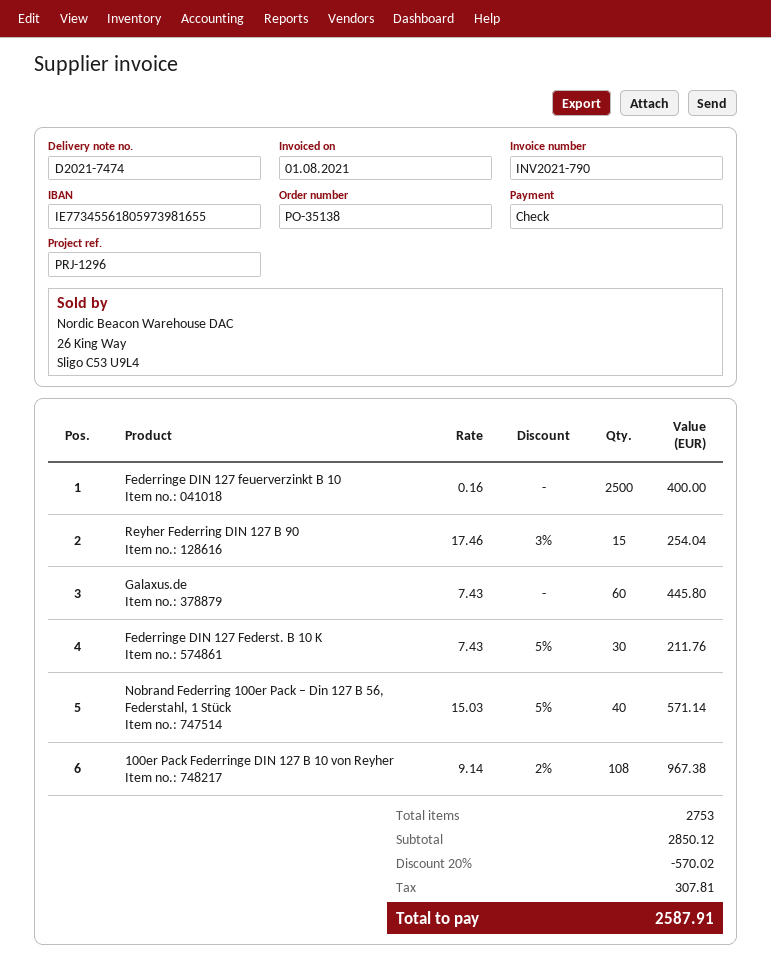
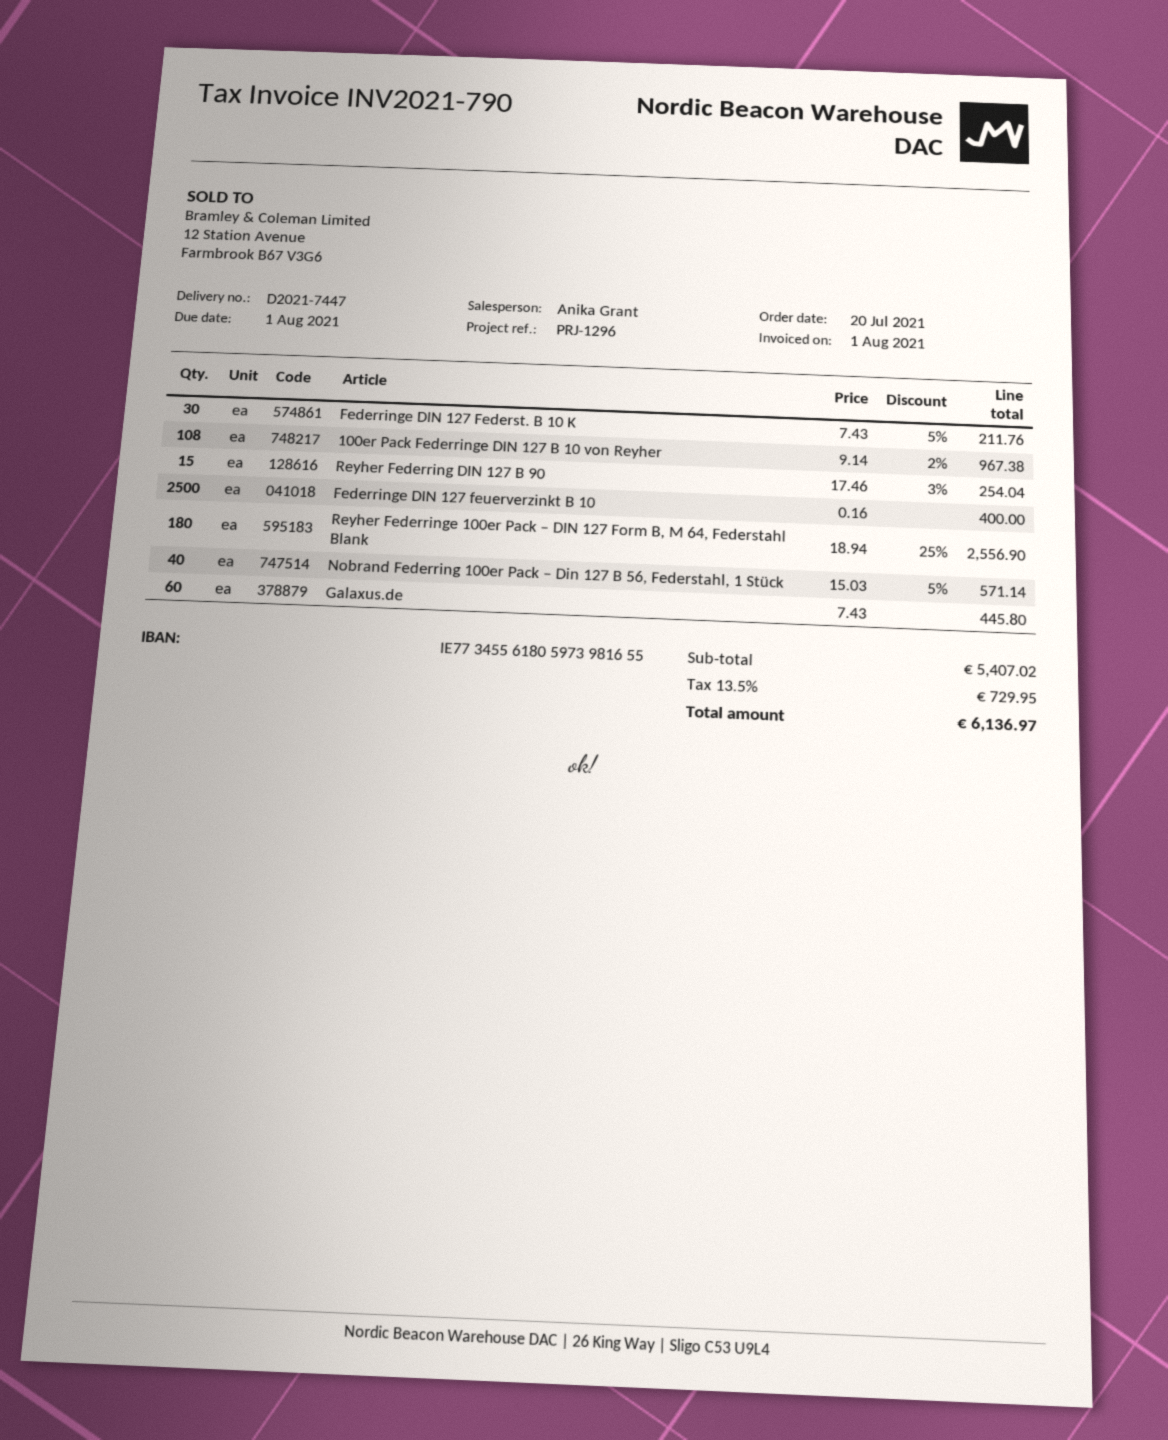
delivery note number: D2021-7474 -> D2021-7447
Reyher Federringe 100er Pack – DIN 127 Form B, M 64, Federstahl Blank: none -> 180 x 18.94 - 25% = 2556.90
subtotal: 2850.12 -> 5407.02
discount: 20% = 570.02 -> none
tax: 307.81 -> 729.95
total: 2587.91 -> 6136.97

